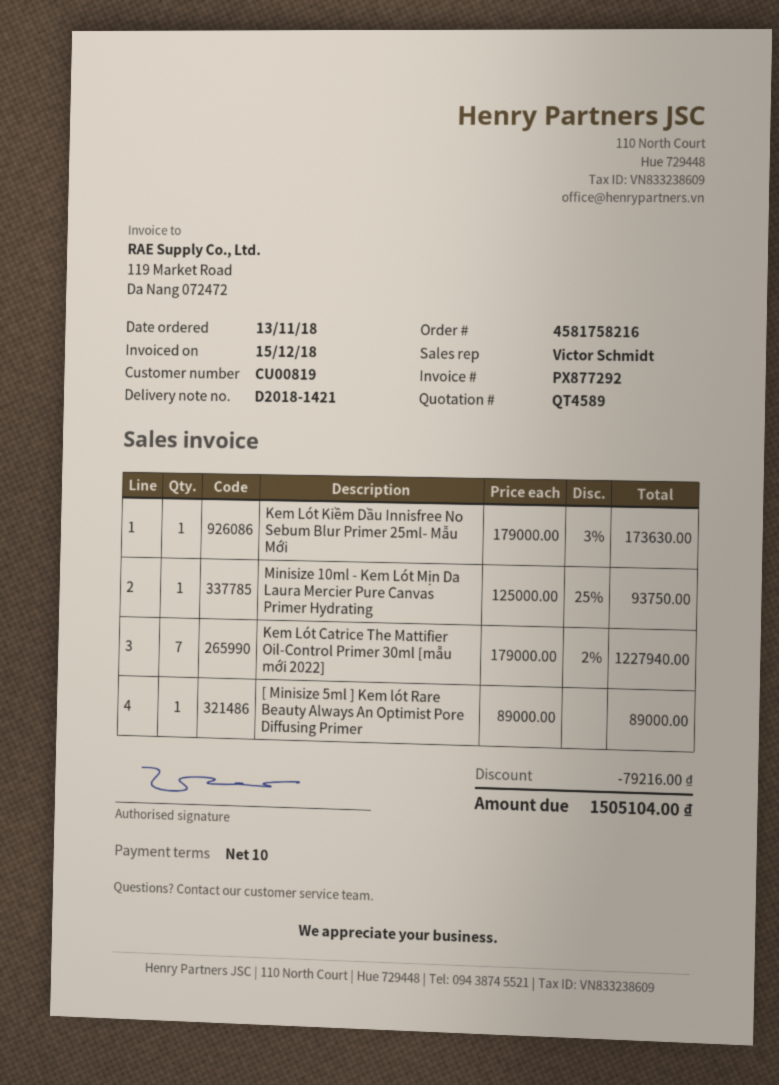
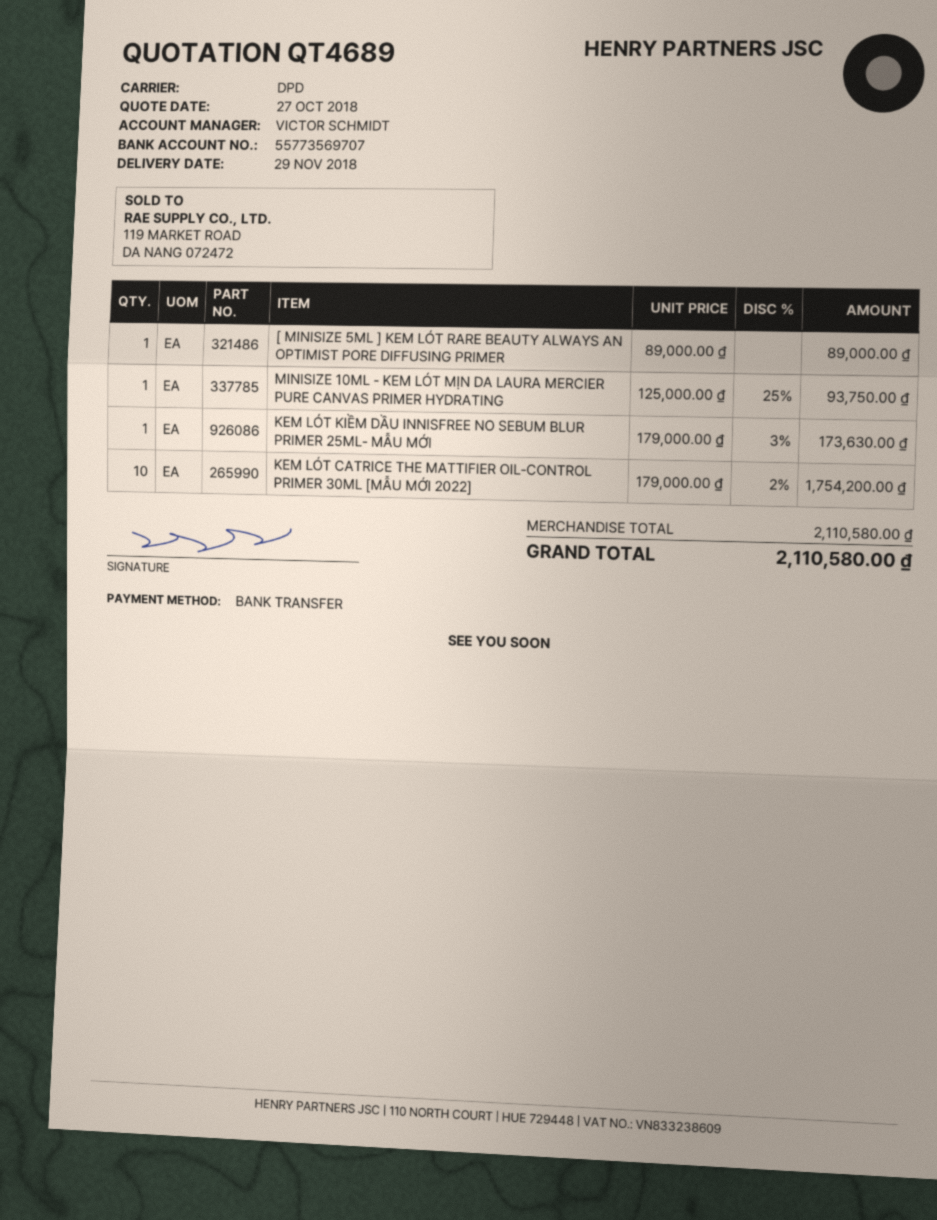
quote number: QT4589 -> QT4689
Kem Lót Catrice The Mattifier Oil-Control Primer 30ml [mẫu mới 2022]: 7 x 179000.00 - 2% = 1227940.00 -> 10 x 179000.00 - 2% = 1754200.00
discount: 79216.00 -> none
total: 1505104.00 -> 2110580.00

